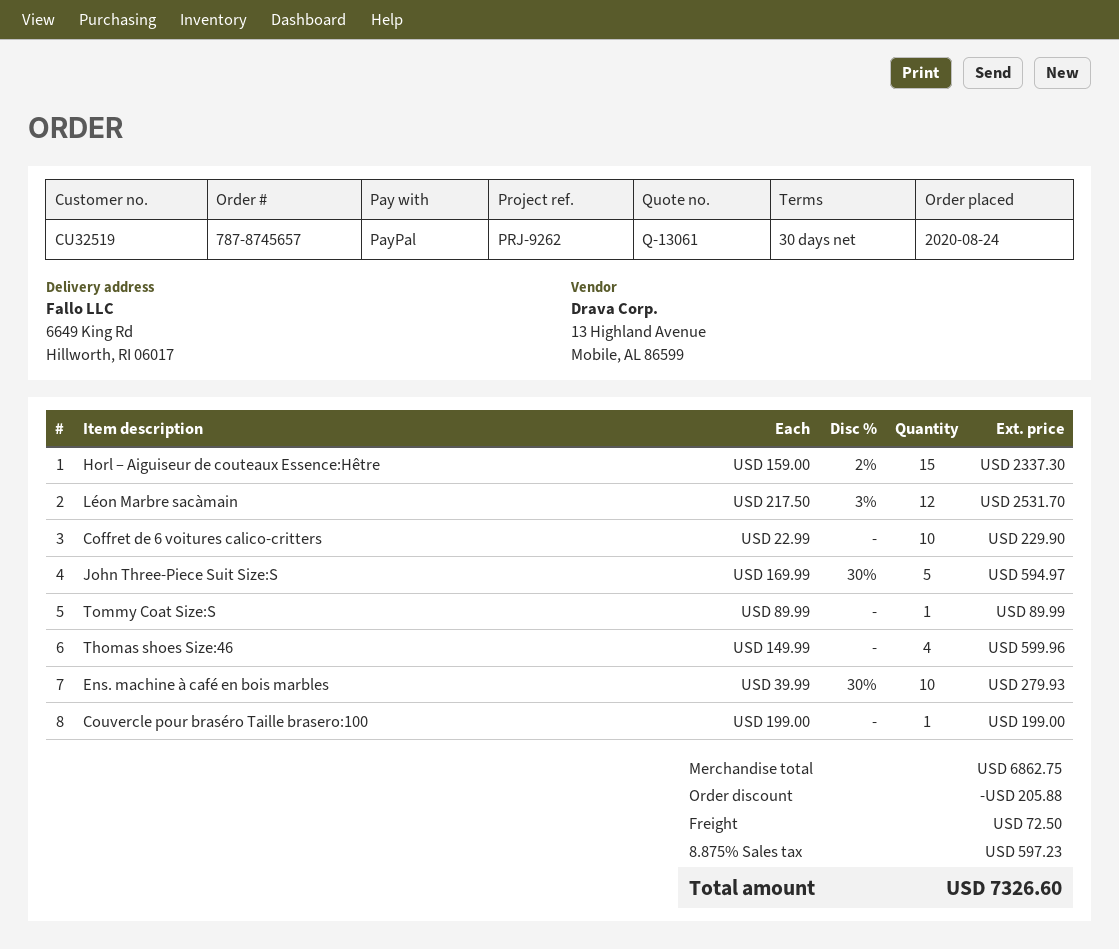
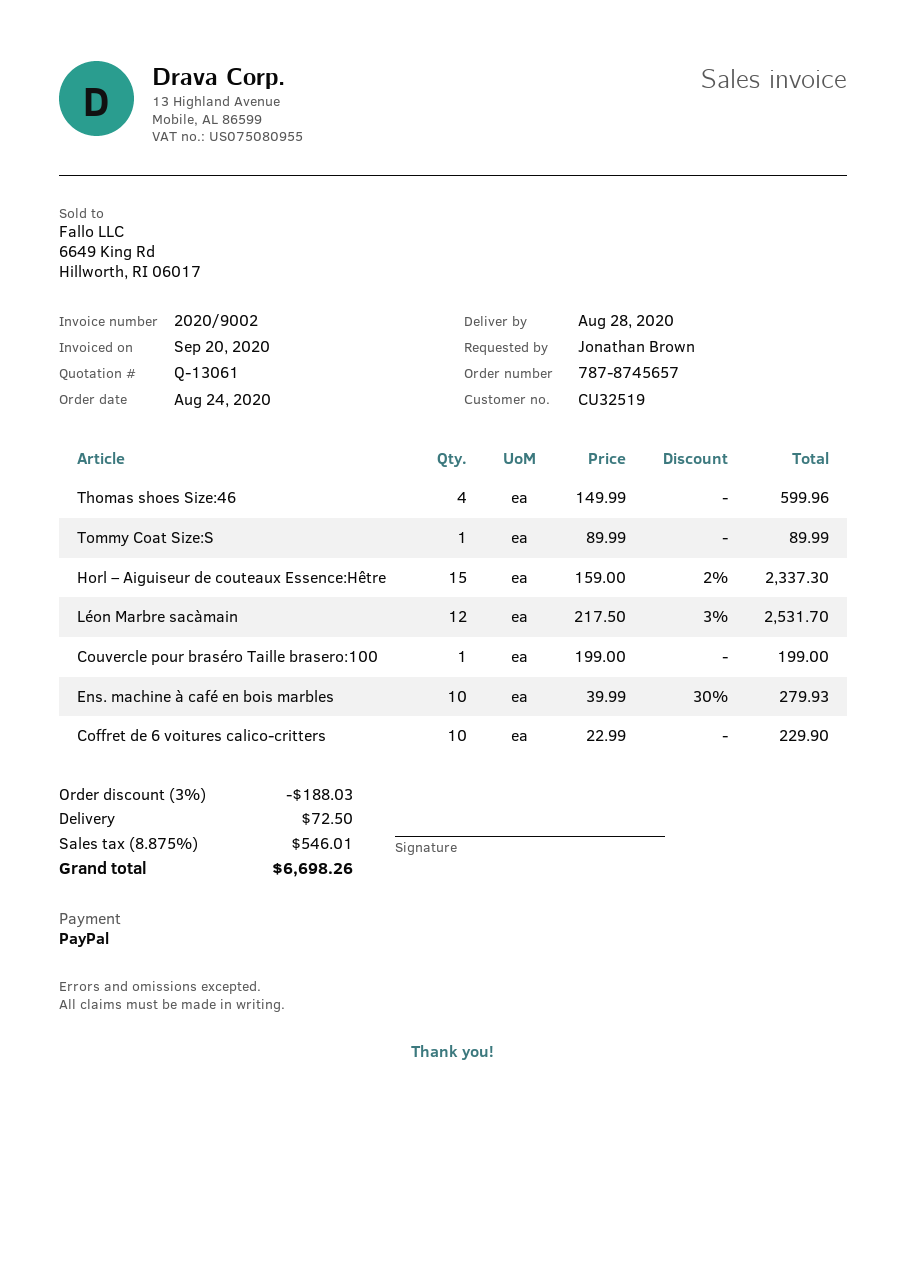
John Three-Piece Suit Size:S: 5 x 169.99 - 30% = 594.97 -> none
discount: 205.88 -> 188.03
tax: 8.875% = 597.23 -> 8.875% = 546.01
total: 7326.60 -> 6698.26

